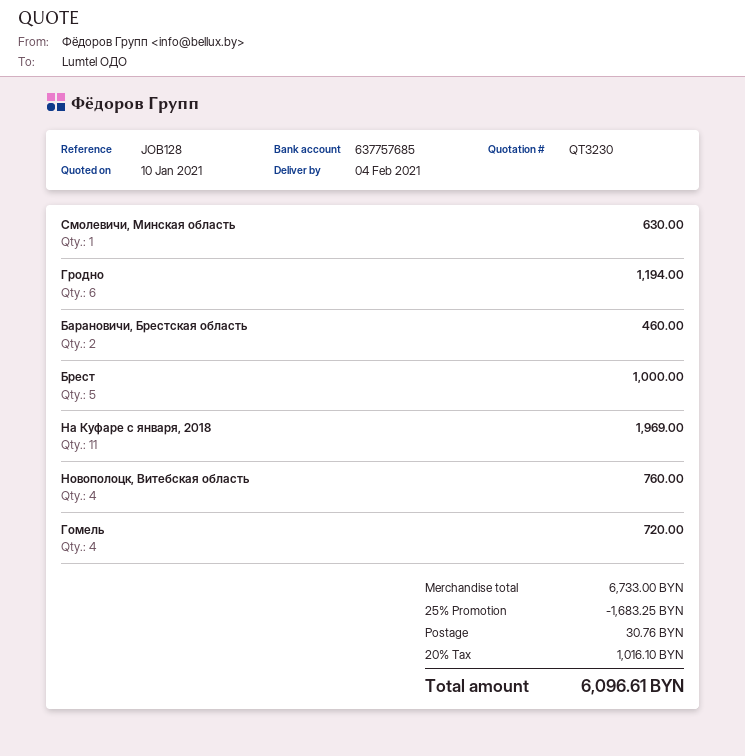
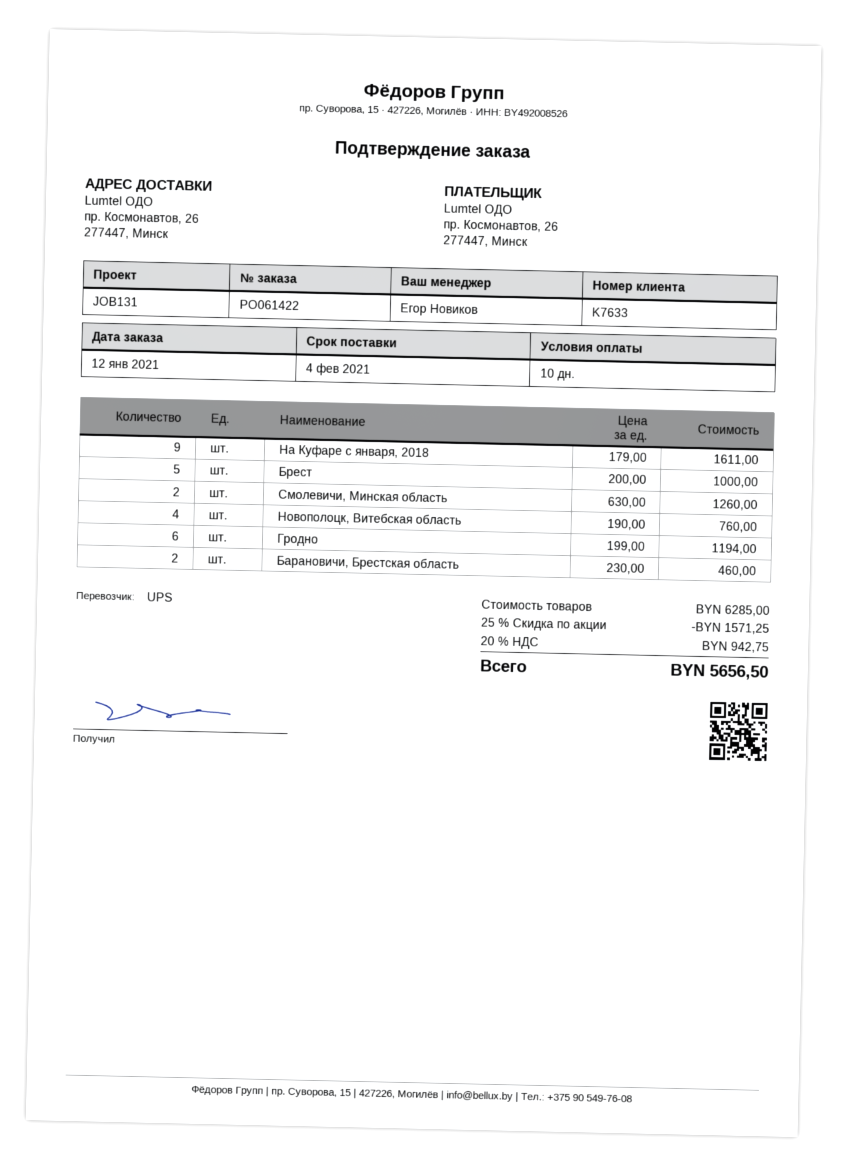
reference: JOB128 -> JOB131
Смолевичи, Минская область: 1 for 630.00 -> 2 for 1260.00
На Куфаре с января, 2018: 11 for 1969.00 -> 9 for 1611.00
Гомель: 4 for 720.00 -> none
subtotal: 6733.00 -> 6285.00
discount: 25% = 1683.25 -> 25% = 1571.25
shipping: 30.76 -> none
tax: 20% = 1016.10 -> 20% = 942.75
total: 6096.61 -> 5656.50

